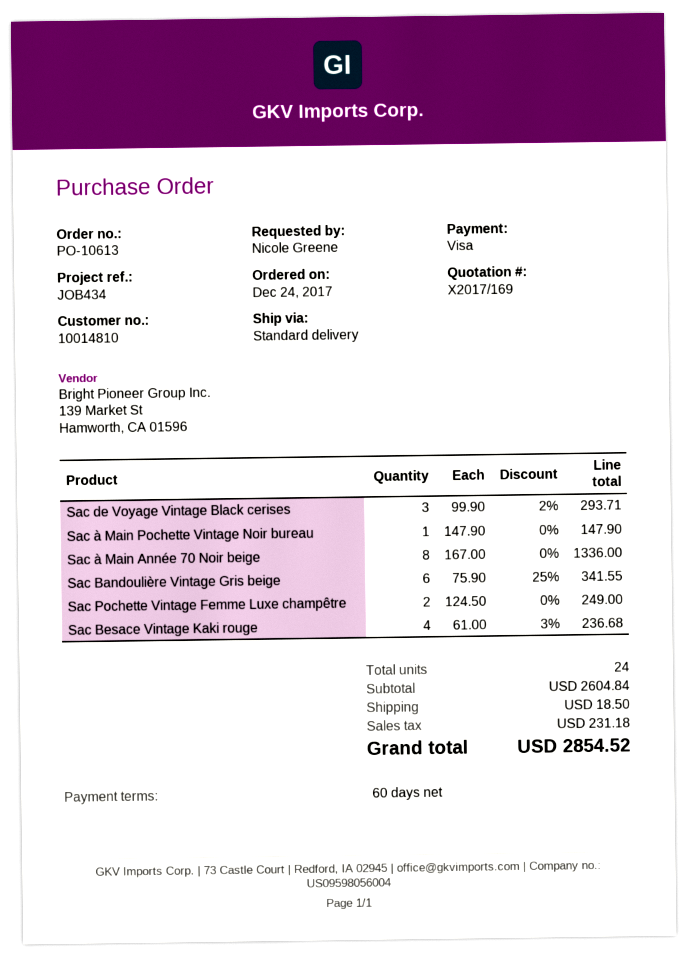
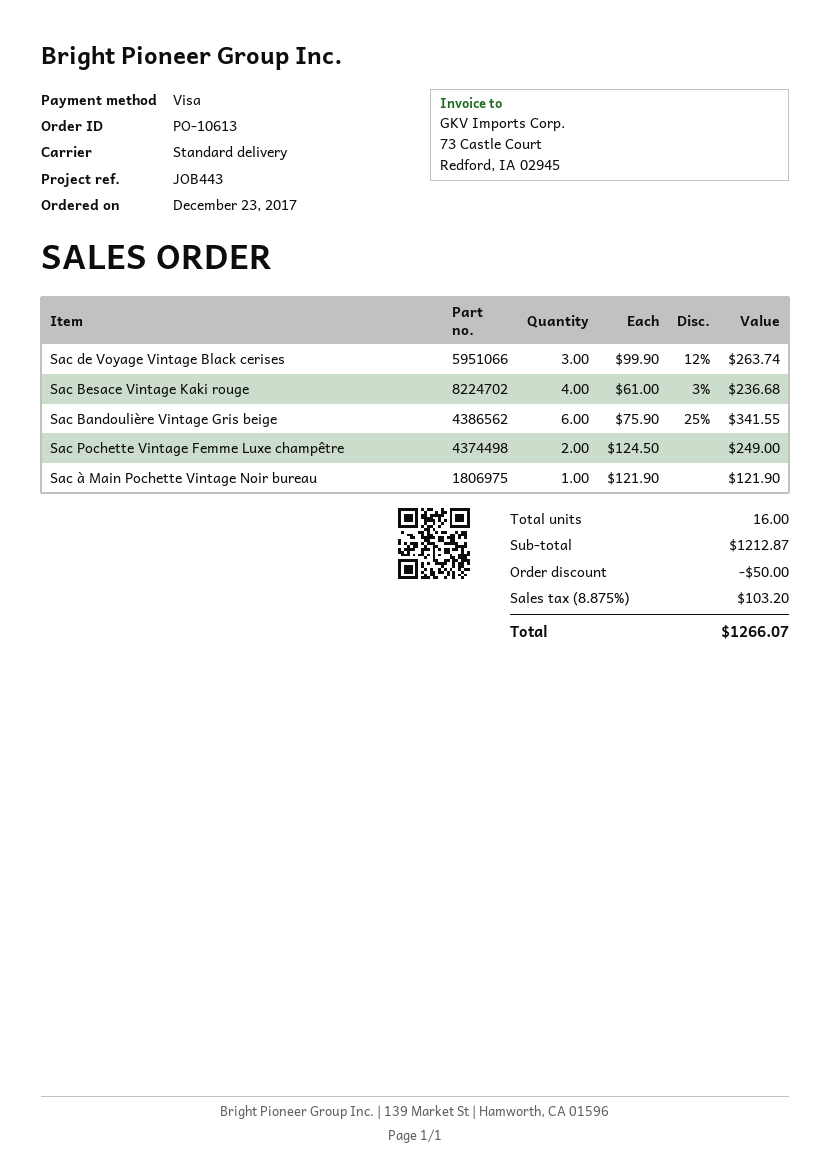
order date: 2017-12-24 -> 2017-12-23
reference: JOB434 -> JOB443
Sac de Voyage Vintage Black cerises: 3 x 99.90 - 2% = 293.71 -> 3 x 99.90 - 12% = 263.74
Sac à Main Pochette Vintage Noir bureau: 1 x 147.90 = 147.90 -> 1 x 121.90 = 121.90
Sac à Main Année 70 Noir beige: 8 x 167.00 = 1336.00 -> none
total quantity: 24 -> 16
subtotal: 2604.84 -> 1212.87
discount: none -> 50.00
shipping: 18.50 -> none
tax: 231.18 -> 103.20
total: 2854.52 -> 1266.07

